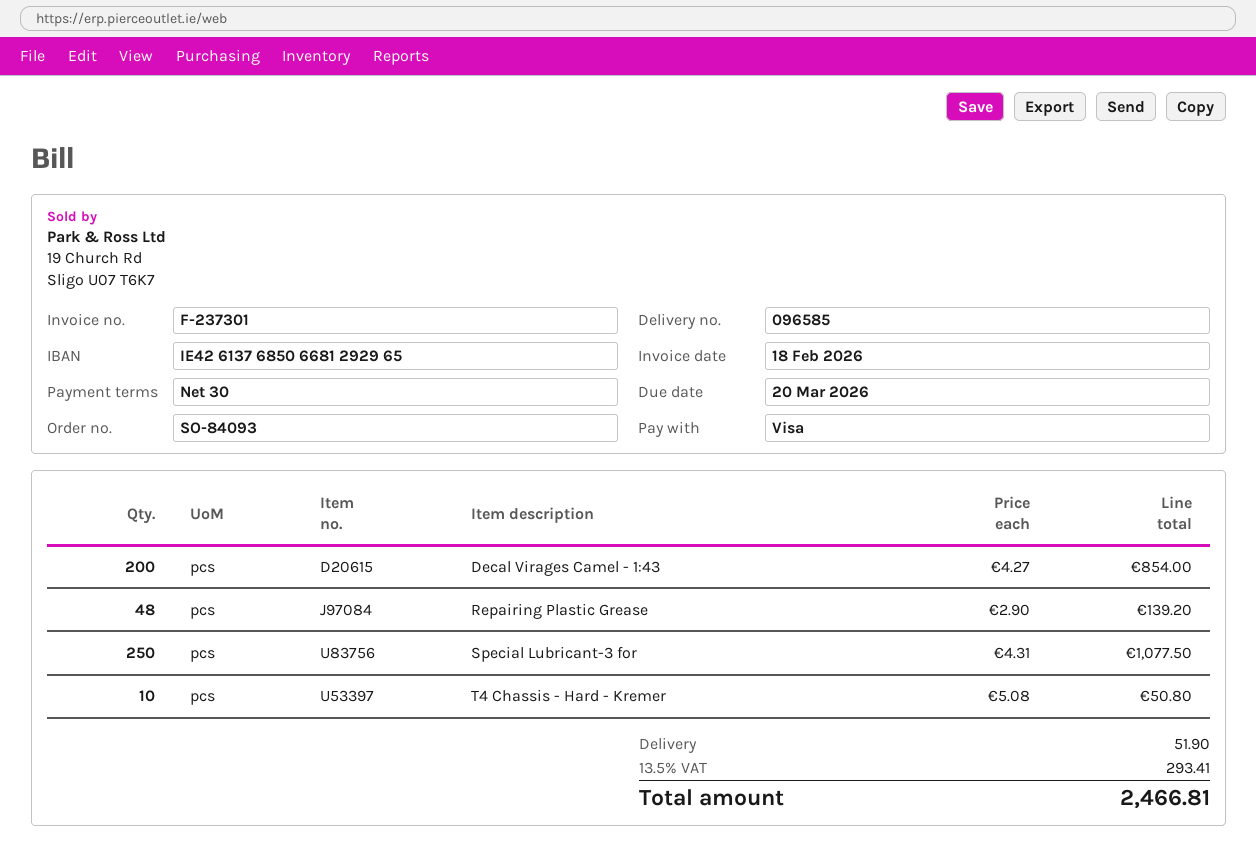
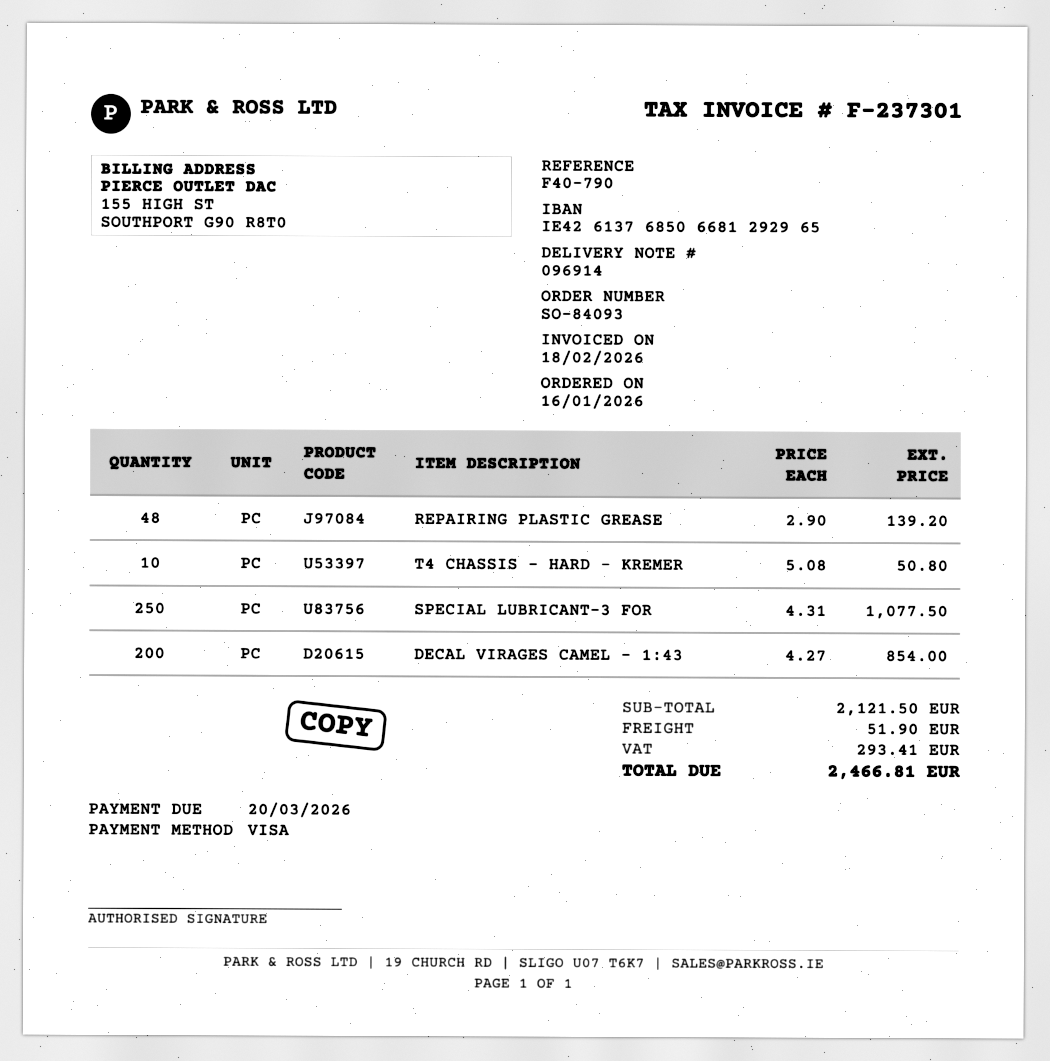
delivery note number: 096585 -> 096914

